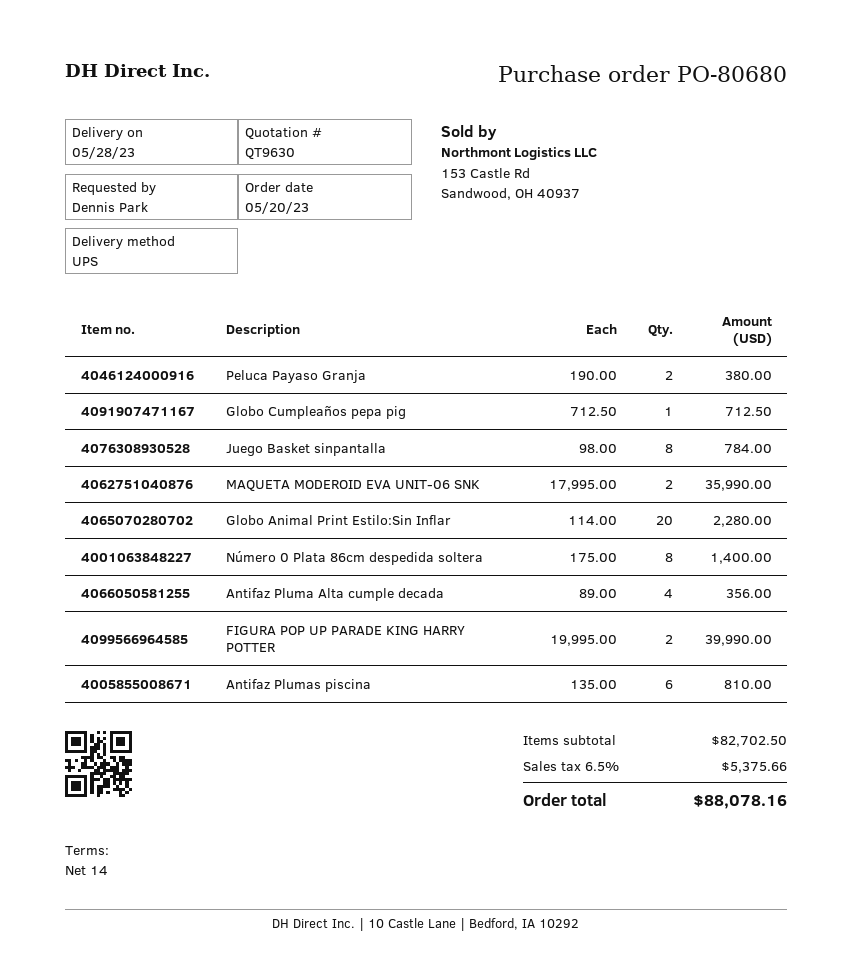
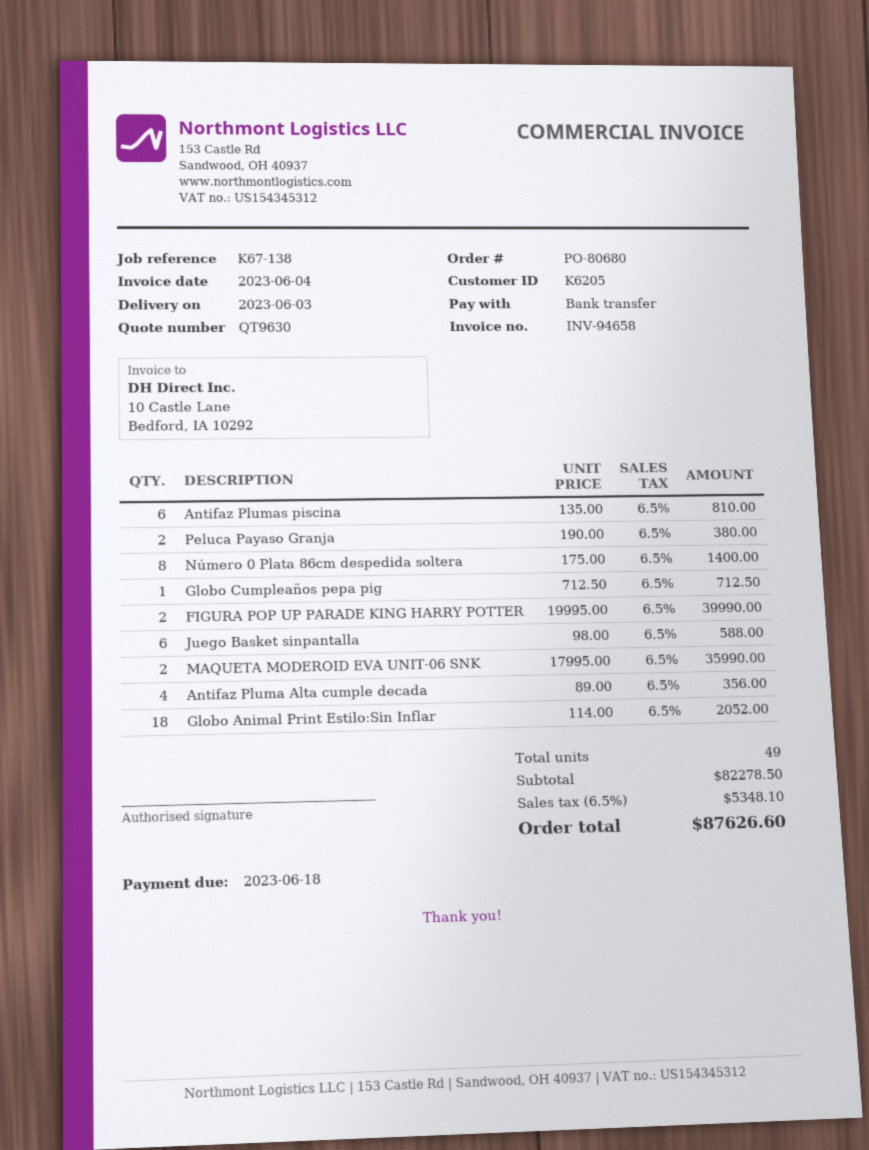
delivery date: 2023-05-28 -> 2023-06-03
Juego Basket sinpantalla: 8 x 98.00 = 784.00 -> 6 x 98.00 = 588.00
Globo Animal Print Estilo:Sin Inflar: 20 x 114.00 = 2280.00 -> 18 x 114.00 = 2052.00
subtotal: 82702.50 -> 82278.50
tax: 6.5% = 5375.66 -> 6.5% = 5348.10
total: 88078.16 -> 87626.60

